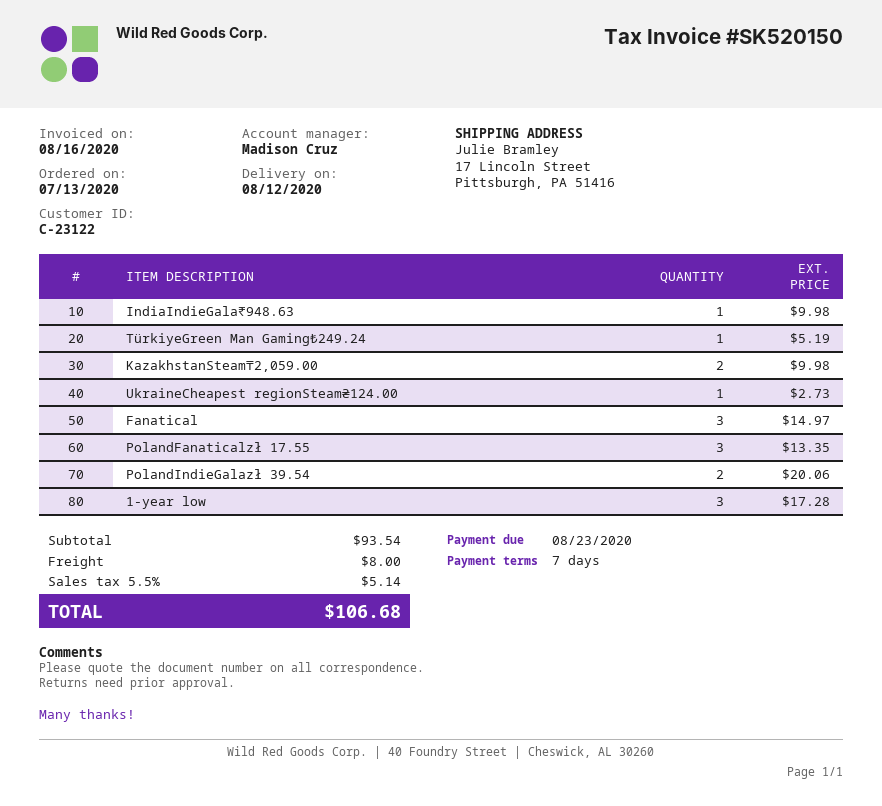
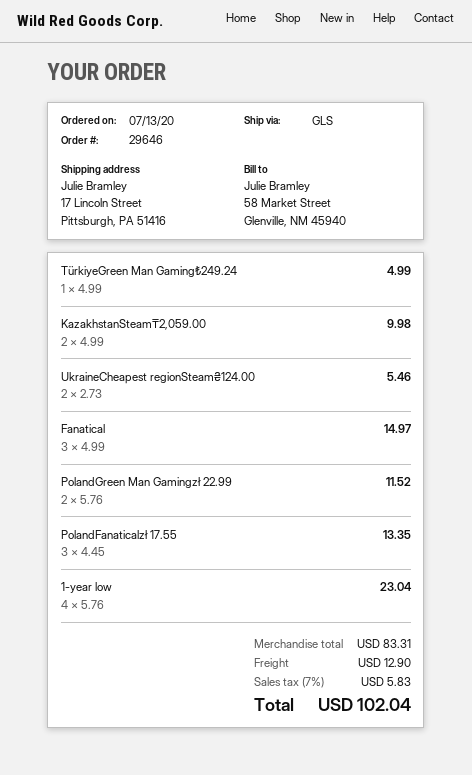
IndiaIndieGala₹948.63: 1 for 9.98 -> none
TürkiyeGreen Man Gaming₺249.24: 1 for 5.19 -> 1 for 4.99
UkraineCheapest regionSteam₴124.00: 1 for 2.73 -> 2 for 5.46
PolandIndieGalazł 39.54: 2 for 20.06 -> none
1-year low: 3 for 17.28 -> 4 for 23.04
PolandGreen Man Gamingzł 22.99: none -> 2 for 11.52
subtotal: 93.54 -> 83.31
shipping: 8.00 -> 12.90
tax: 5.5% = 5.14 -> 7% = 5.83
total: 106.68 -> 102.04

